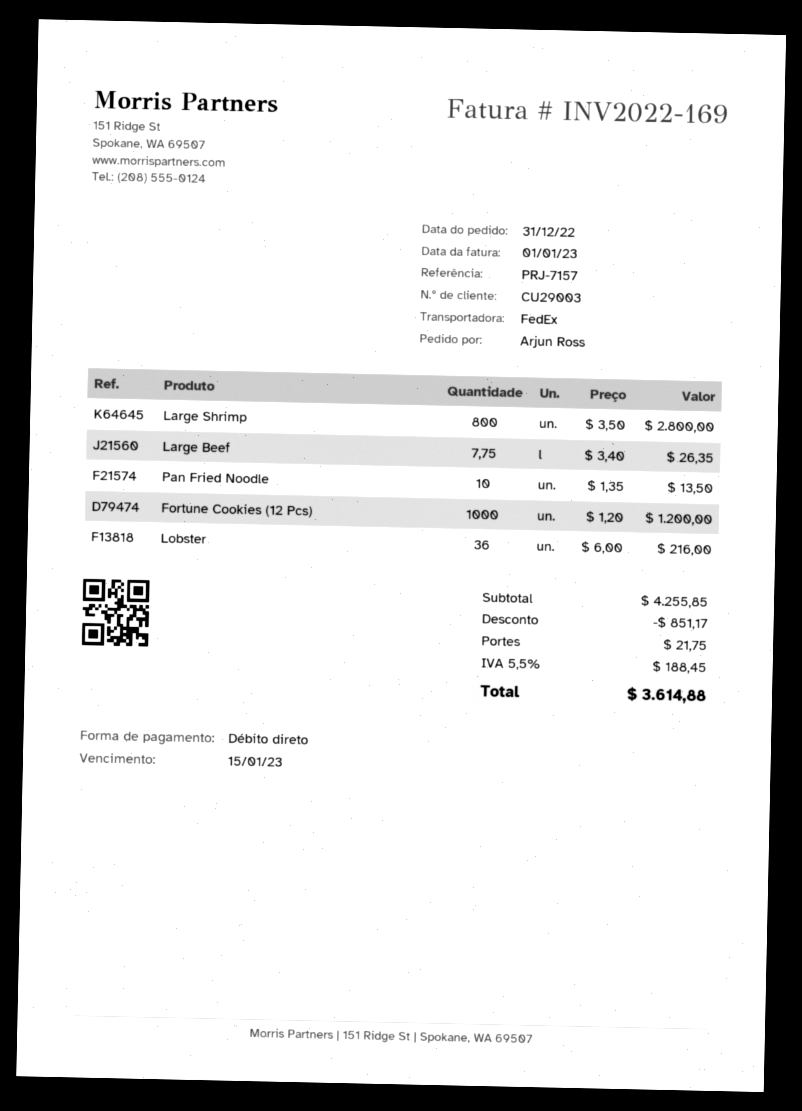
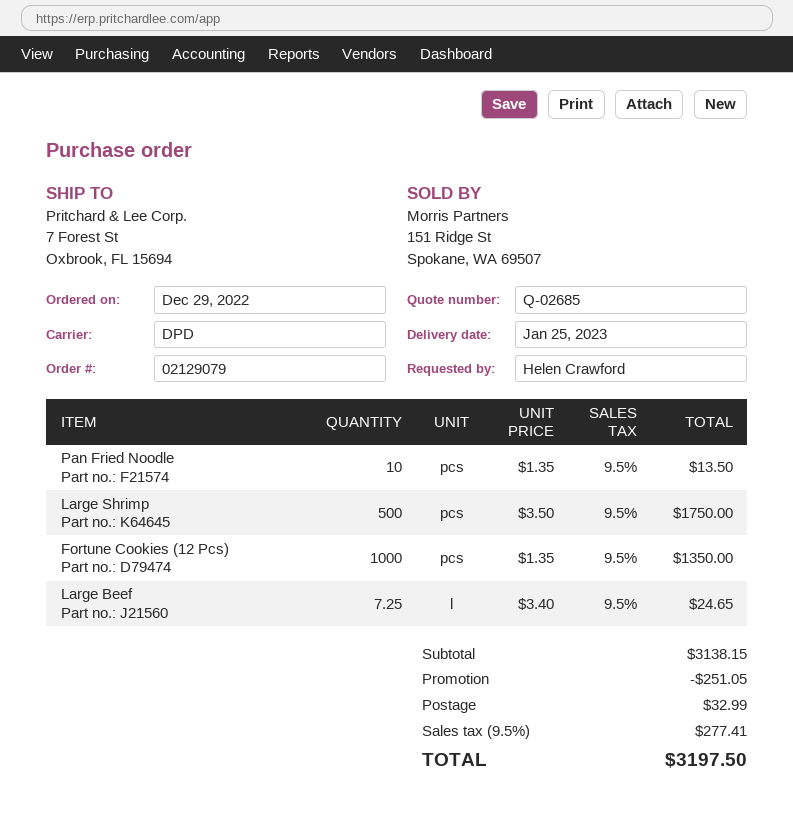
order date: 2022-12-31 -> 2022-12-29
ordered by: Arjun Ross -> Helen Crawford
shipping method: FedEx -> DPD
Large Shrimp: 800 x 3.50 = 2800.00 -> 500 x 3.50 = 1750.00
Large Beef: 7.75 x 3.40 = 26.35 -> 7.25 x 3.40 = 24.65
Fortune Cookies (12 Pcs): 1000 x 1.20 = 1200.00 -> 1000 x 1.35 = 1350.00
Lobster: 36 x 6.00 = 216.00 -> none
subtotal: 4255.85 -> 3138.15
discount: 851.17 -> 251.05
shipping: 21.75 -> 32.99
tax: 5.5% = 188.45 -> 9.5% = 277.41
total: 3614.88 -> 3197.50

